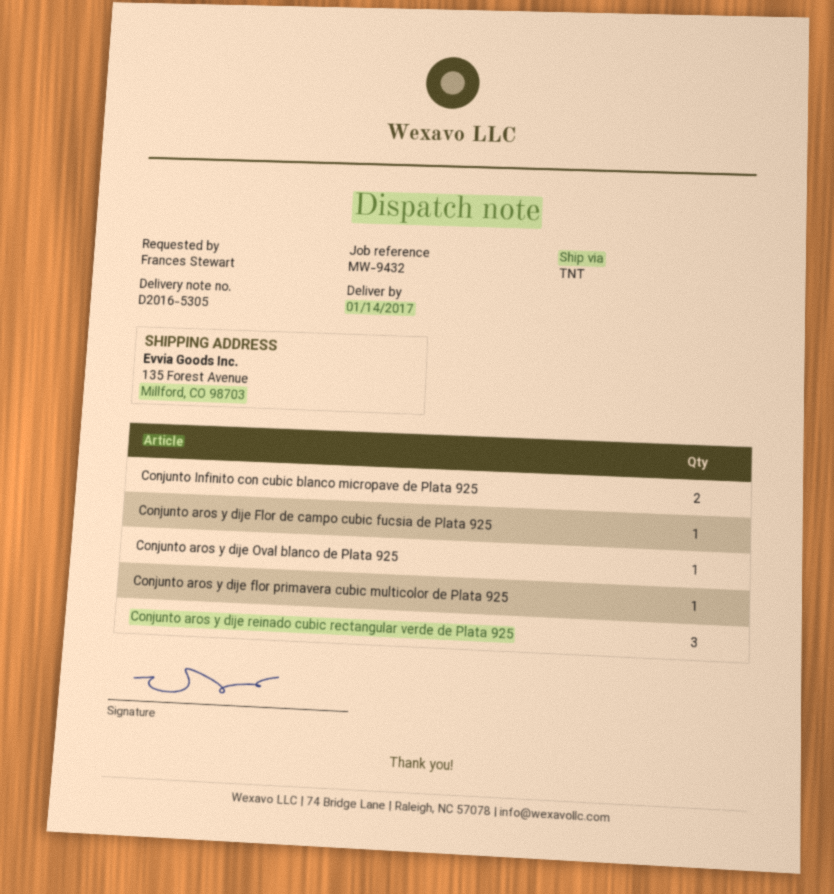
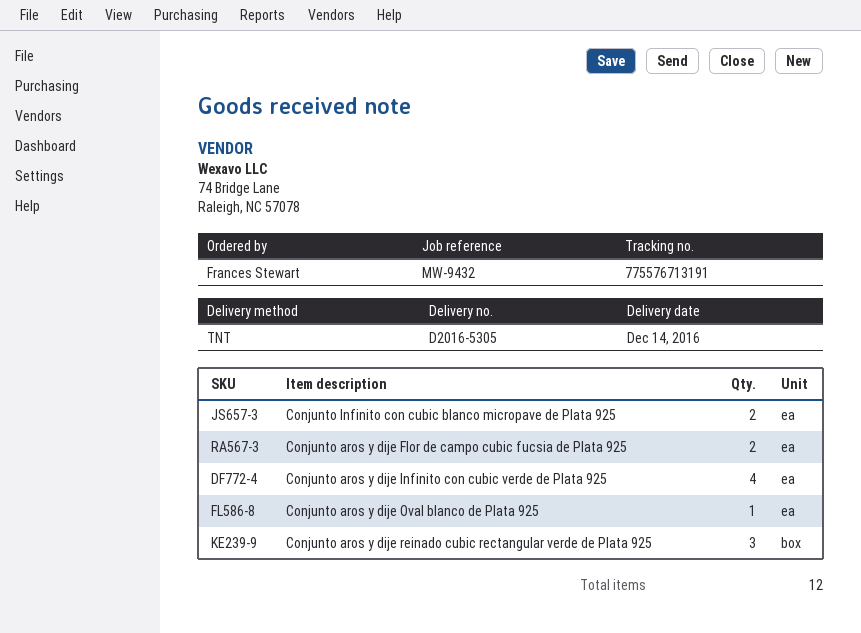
delivery date: 2017-01-14 -> 2016-12-14
Conjunto aros y dije Flor de campo cubic fucsia de Plata 925: 1 -> 2
Conjunto aros y dije flor primavera cubic multicolor de Plata 925: 1 -> none
Conjunto aros y dije Infinito con cubic verde de Plata 925: none -> 4

